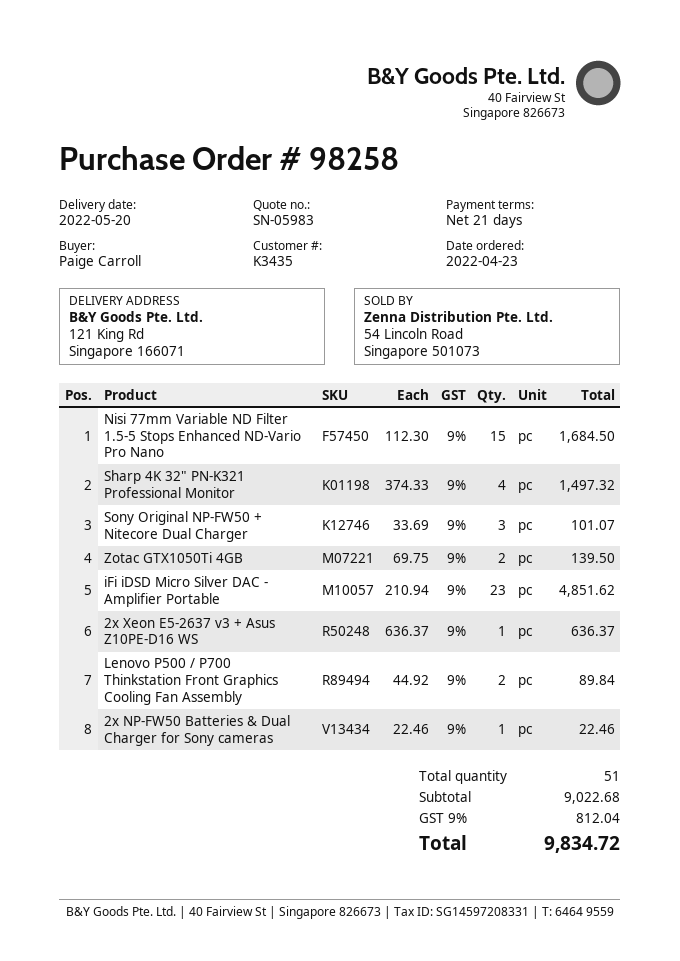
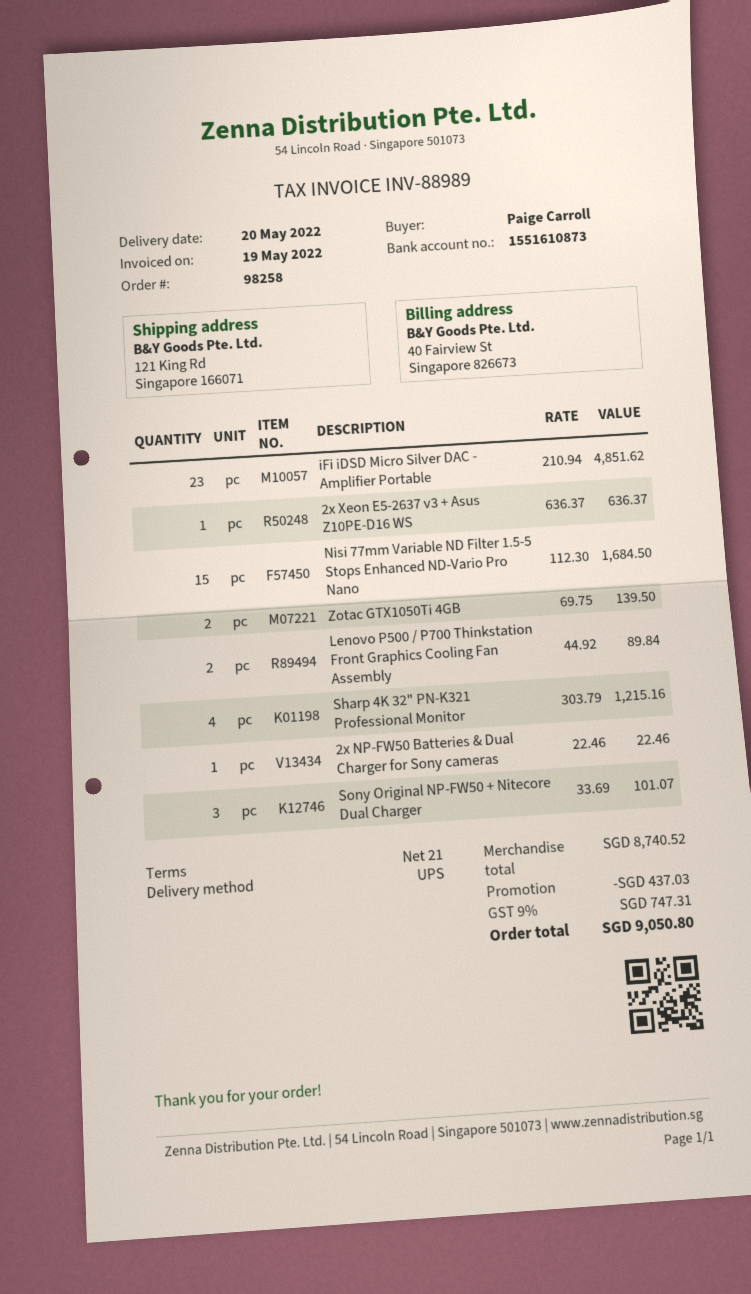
Sharp 4K 32" PN-K321 Professional Monitor: 4 x 374.33 = 1497.32 -> 4 x 303.79 = 1215.16
subtotal: 9022.68 -> 8740.52
discount: none -> 437.03
tax: 9% = 812.04 -> 9% = 747.31
total: 9834.72 -> 9050.80

